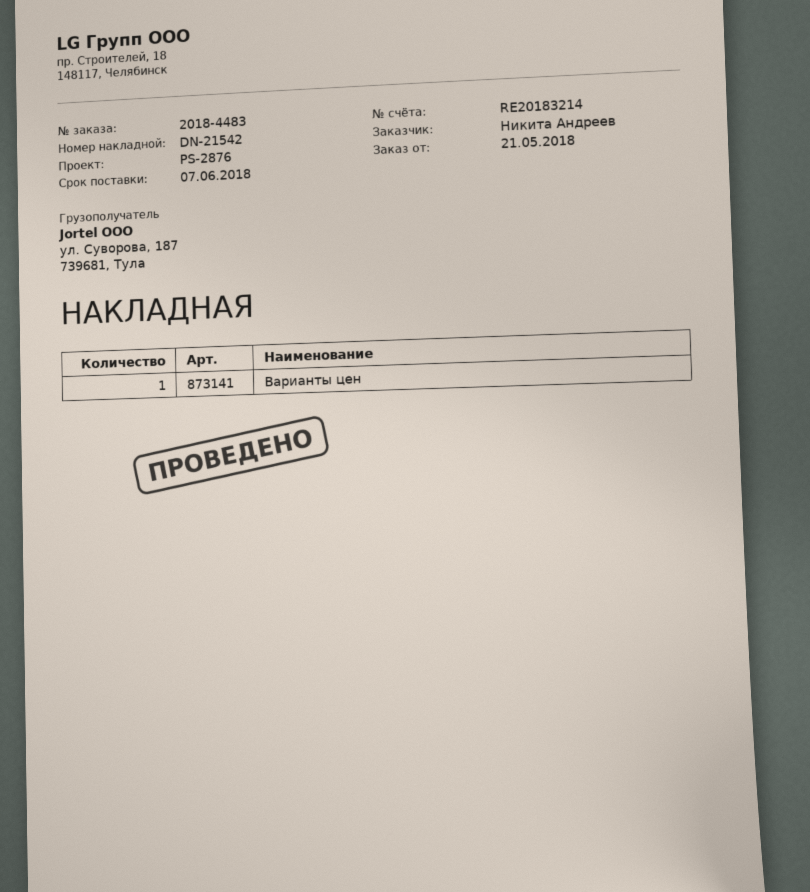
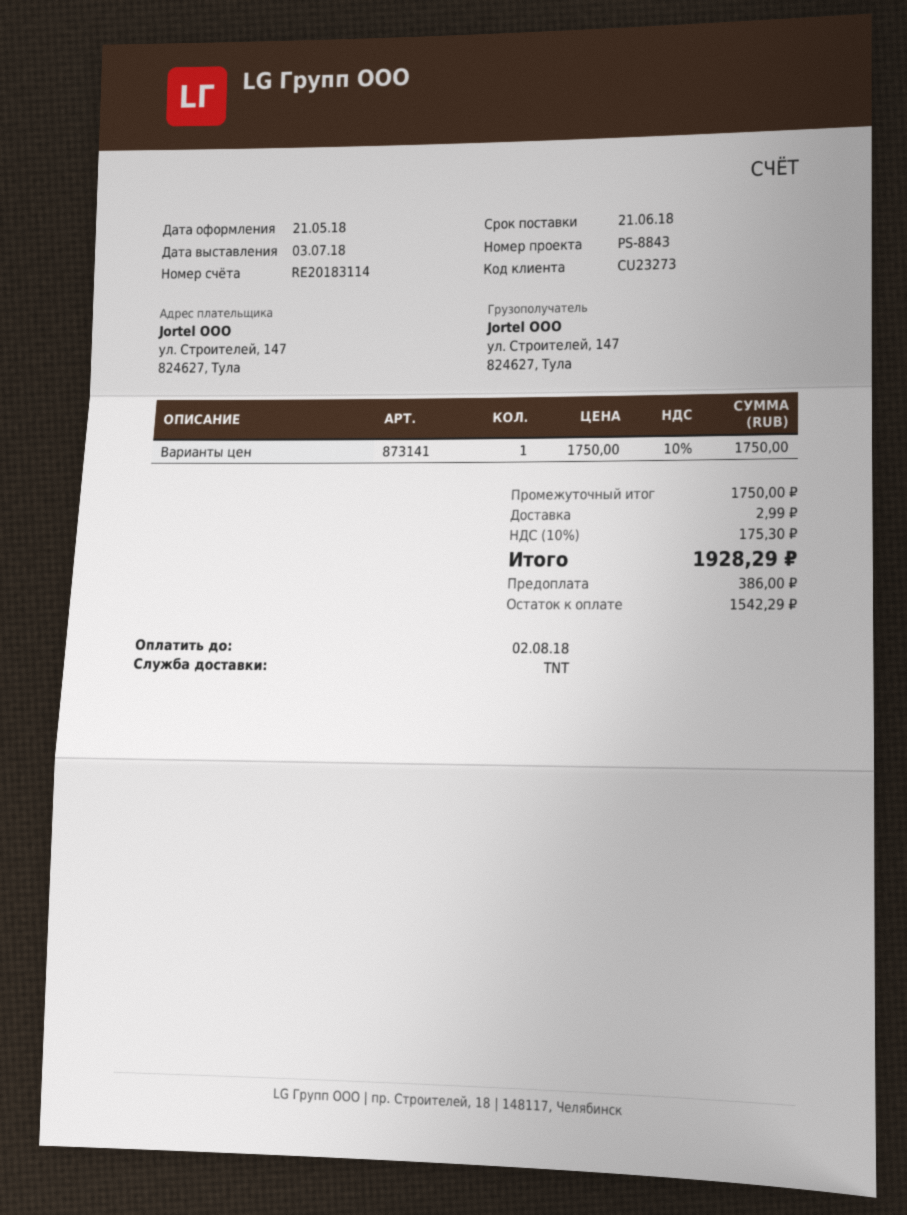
delivery date: 2018-06-07 -> 2018-06-21
invoice number: RE20183214 -> RE20183114
reference: PS-2876 -> PS-8843
ship to: ул. Суворова, 187, 739681, Тула -> ул. Строителей, 147, 824627, Тула

